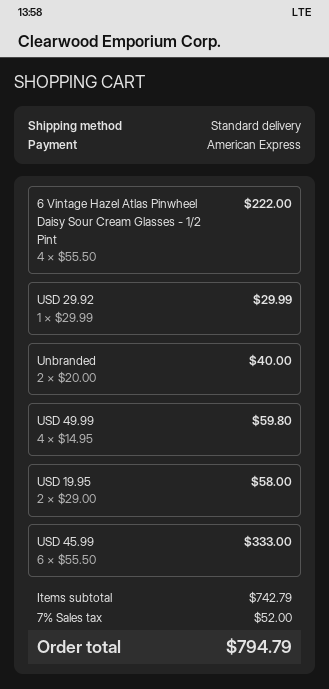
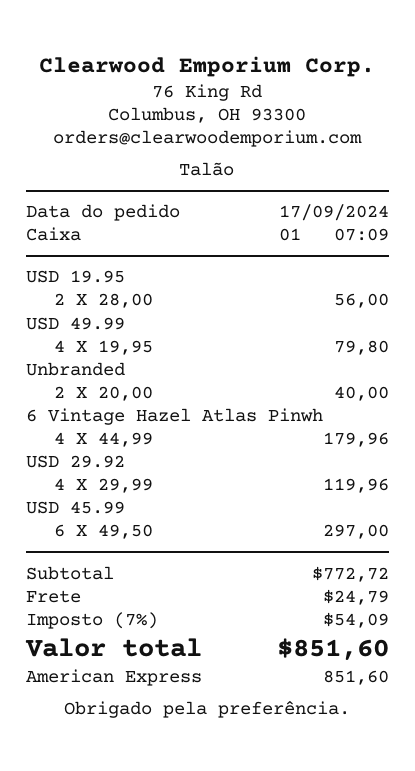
6 Vintage Hazel Atlas Pinwheel Daisy Sour Cream Glasses - 1/2 Pint: 4 x 55.50 = 222.00 -> 4 x 44.99 = 179.96
USD 29.92: 1 x 29.99 = 29.99 -> 4 x 29.99 = 119.96
USD 49.99: 4 x 14.95 = 59.80 -> 4 x 19.95 = 79.80
USD 19.95: 2 x 29.00 = 58.00 -> 2 x 28.00 = 56.00
USD 45.99: 6 x 55.50 = 333.00 -> 6 x 49.50 = 297.00
subtotal: 742.79 -> 772.72
shipping: none -> 24.79
tax: 7% = 52.00 -> 7% = 54.09
total: 794.79 -> 851.60

